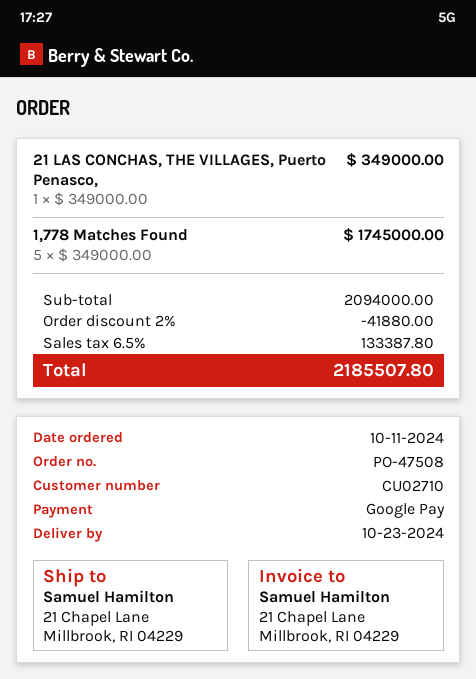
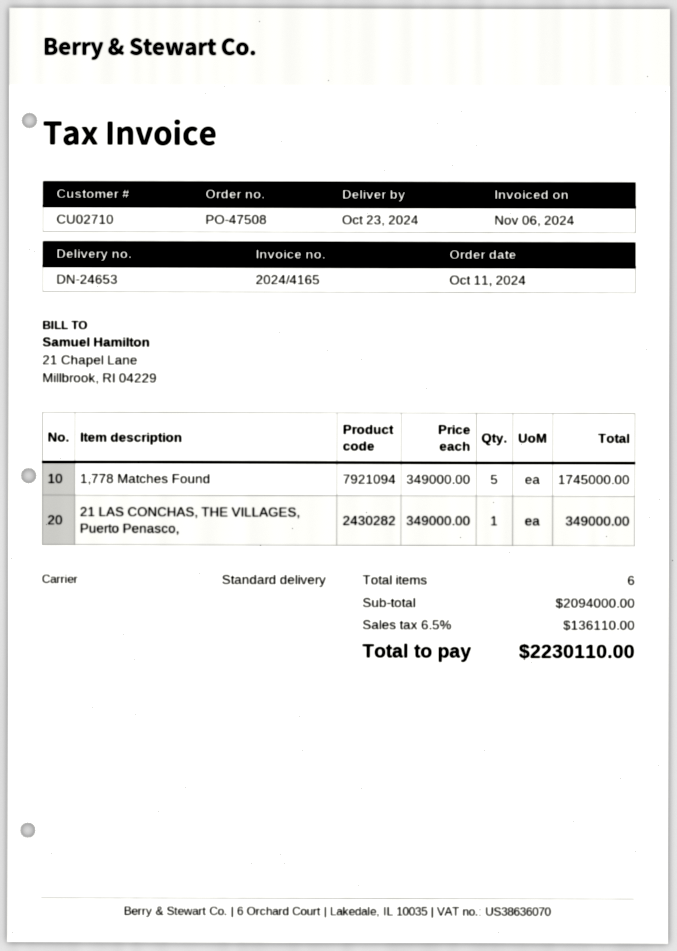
discount: 2% = 41880.00 -> none
tax: 6.5% = 133387.80 -> 6.5% = 136110.00
total: 2185507.80 -> 2230110.00

